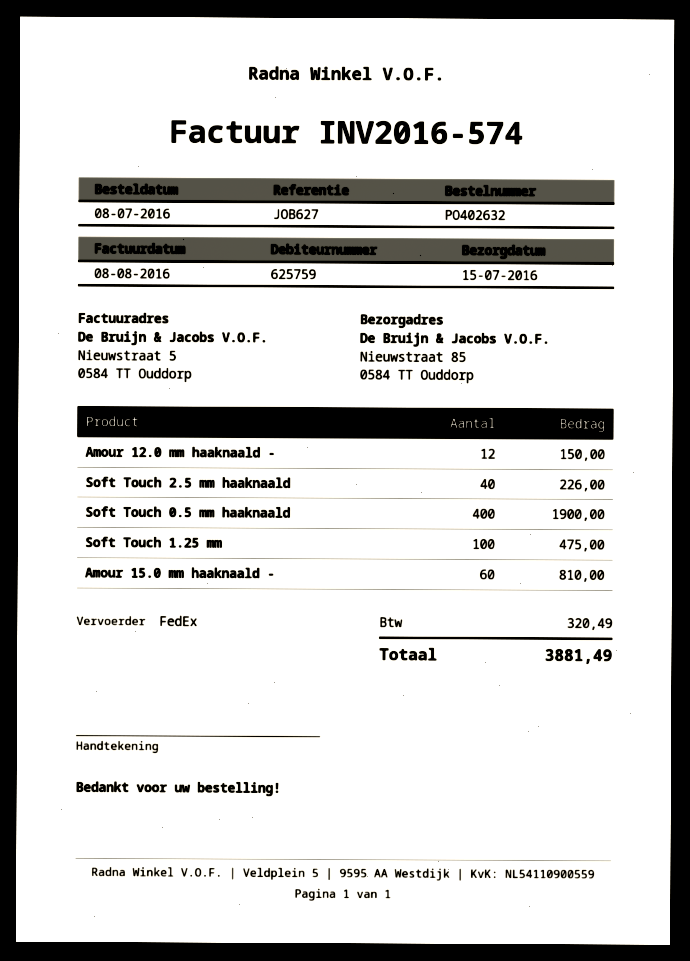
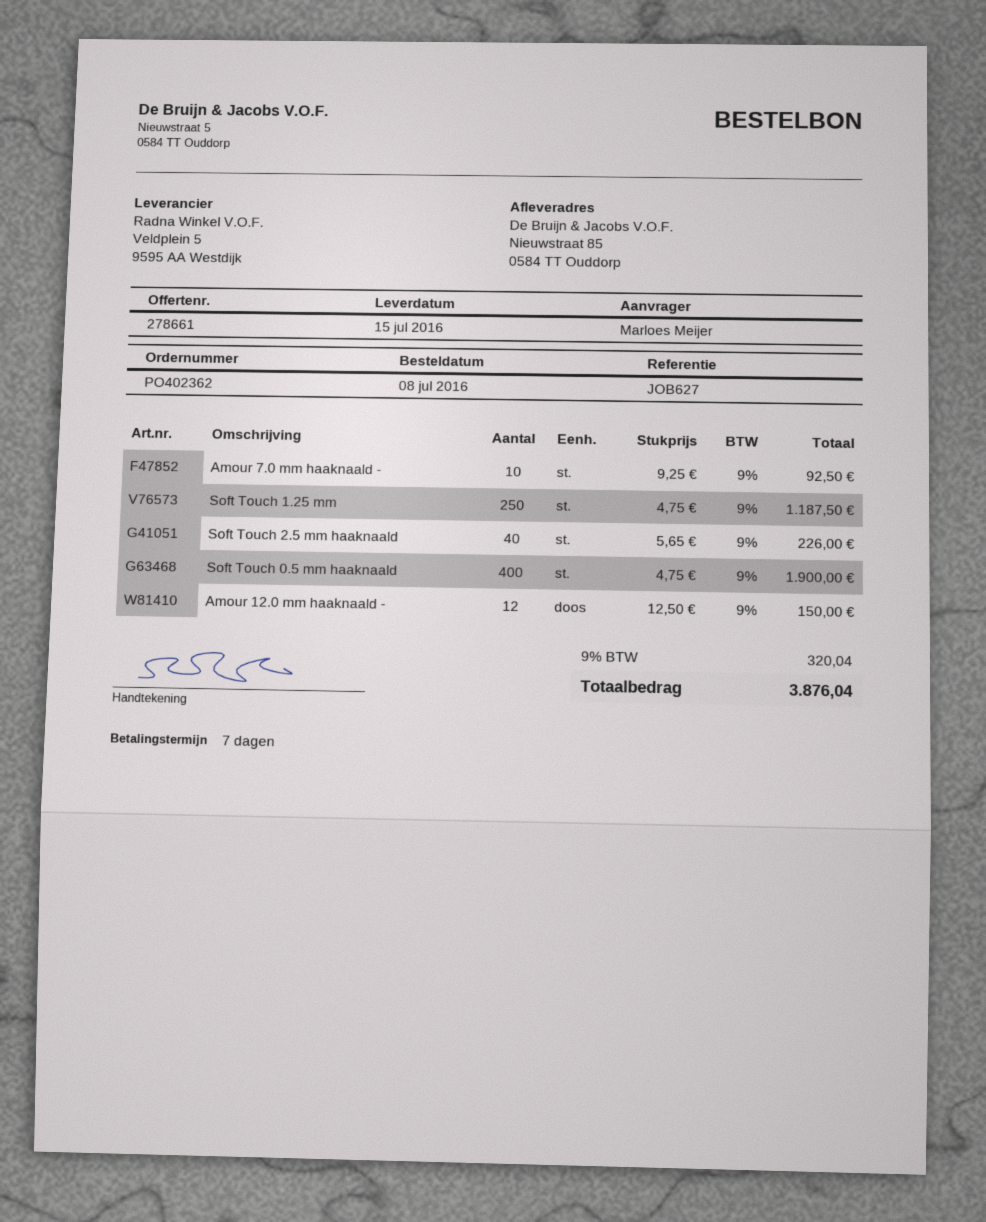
order number: PO402632 -> PO402362
Soft Touch 1.25 mm: 100 for 475.00 -> 250 for 1187.50
Amour 15.0 mm haaknaald -: 60 for 810.00 -> none
Amour 7.0 mm haaknaald -: none -> 10 for 92.50
tax: 320.49 -> 320.04
total: 3881.49 -> 3876.04

